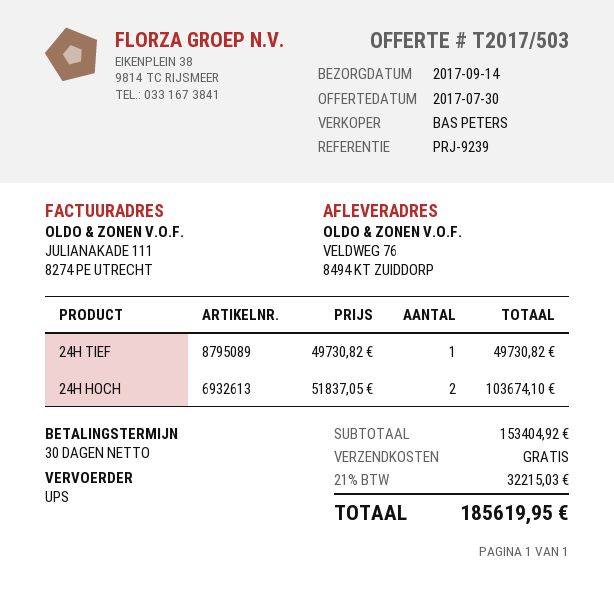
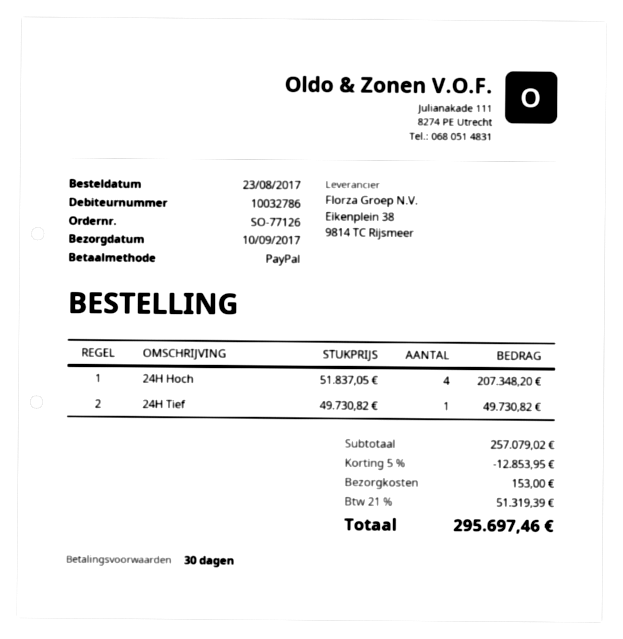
delivery date: 2017-09-14 -> 2017-09-10
24H HOCH: 2 x 51837.05 = 103674.10 -> 4 x 51837.05 = 207348.20
subtotal: 153404.92 -> 257079.02
discount: none -> 5% = 12853.95
shipping: 0.00 -> 153.00
tax: 21% = 32215.03 -> 21% = 51319.39
total: 185619.95 -> 295697.46

